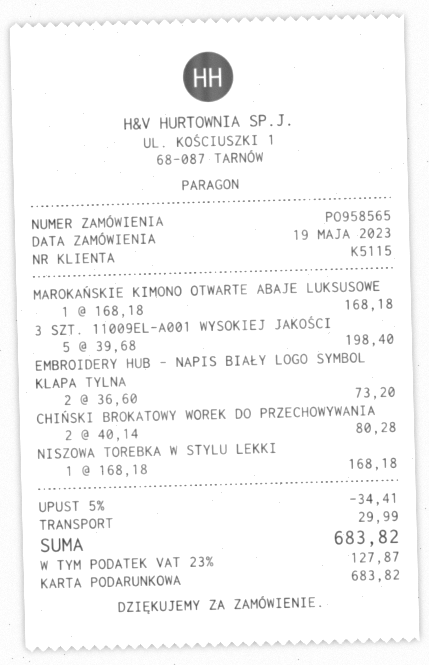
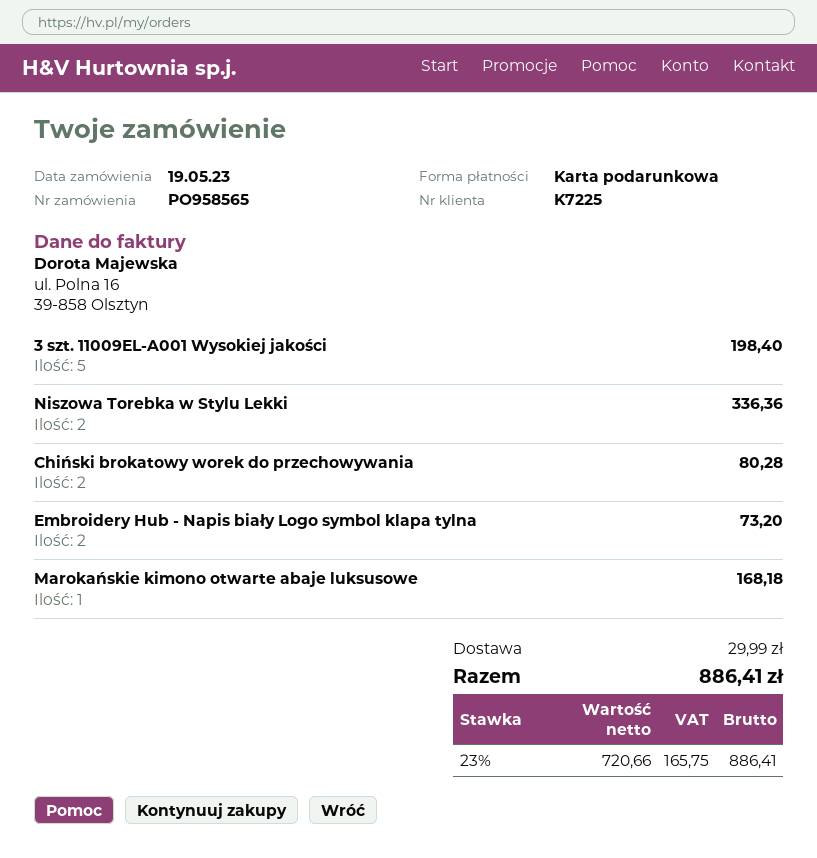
customer number: K5115 -> K7225
NISZOWA TOREBKA W STYLU LEKKI: 1 for 168.18 -> 2 for 336.36
discount: 5% = 34.41 -> none
tax: 23% = 127.87 -> 23% = 165.75
total: 683.82 -> 886.41

